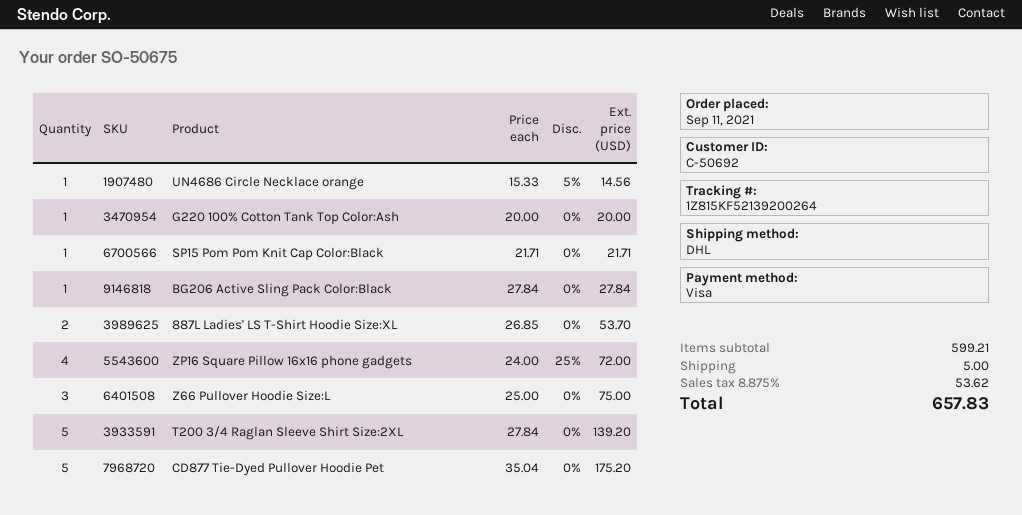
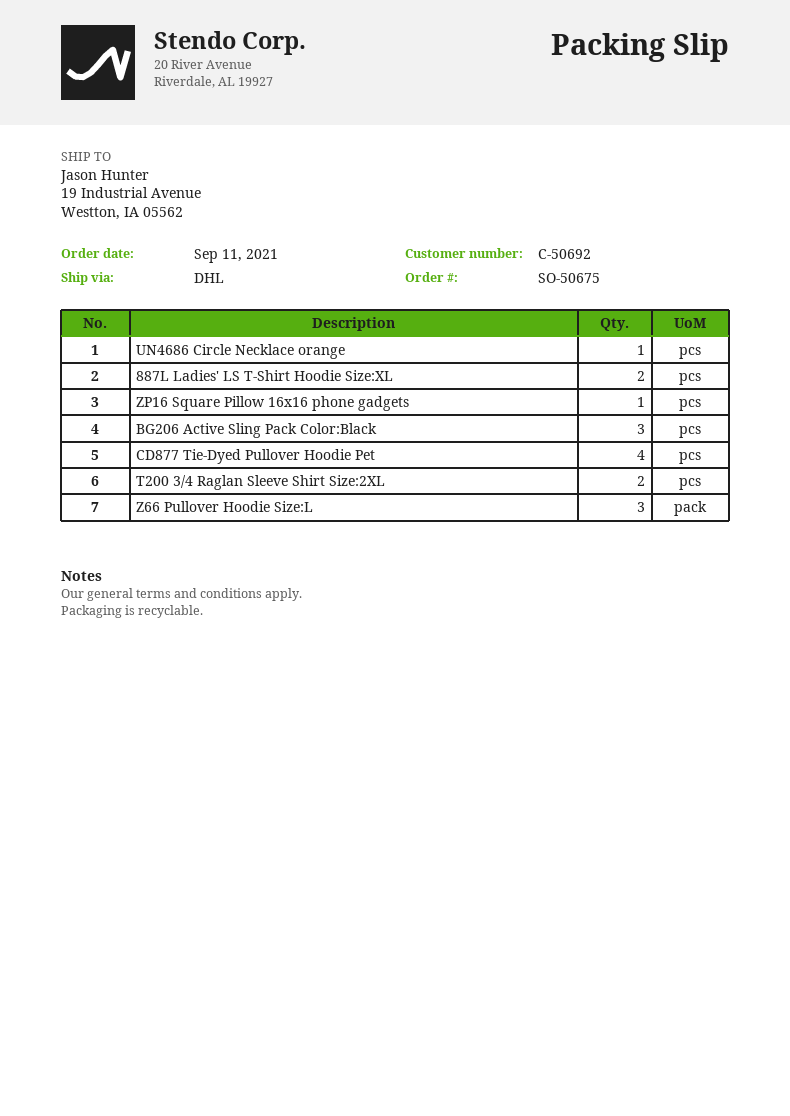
G220 100% Cotton Tank Top Color:Ash: 1 -> none
SP15 Pom Pom Knit Cap Color:Black: 1 -> none
BG206 Active Sling Pack Color:Black: 1 -> 3
ZP16 Square Pillow 16x16 phone gadgets: 4 -> 1
T200 3/4 Raglan Sleeve Shirt Size:2XL: 5 -> 2
CD877 Tie-Dyed Pullover Hoodie Pet: 5 -> 4

